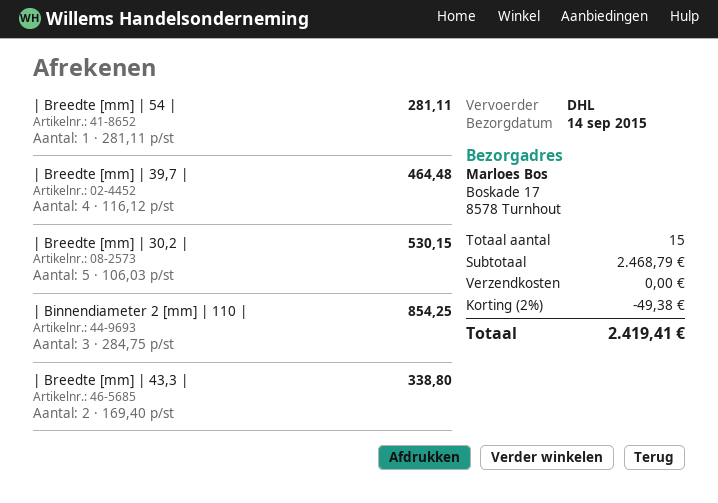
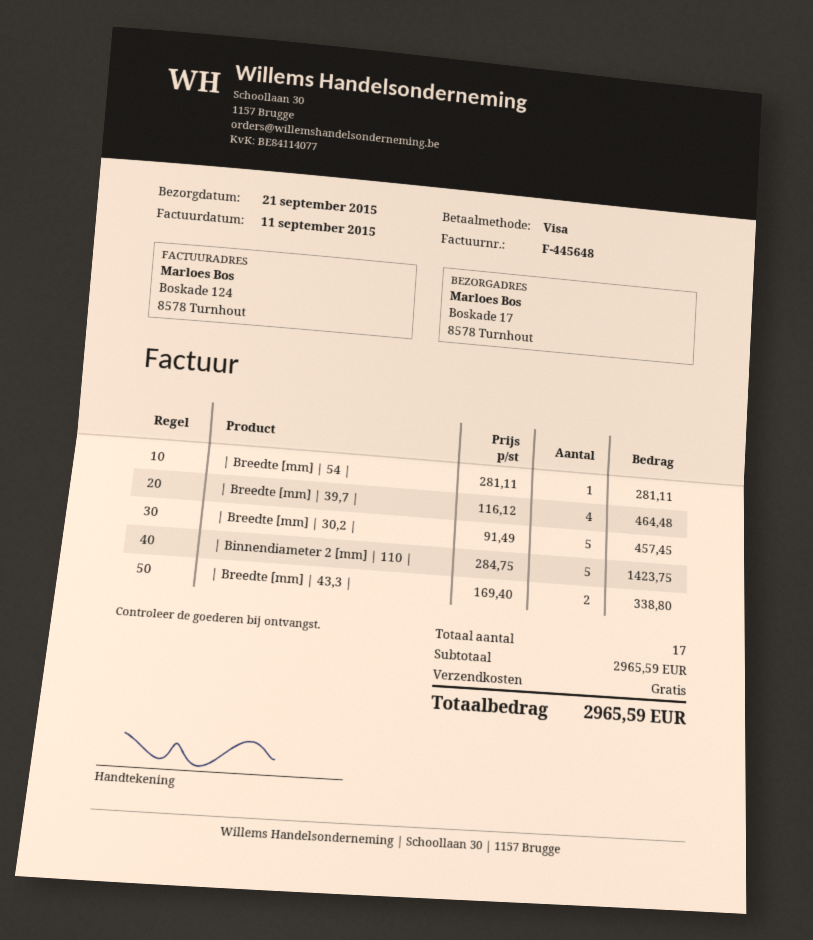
delivery date: 2015-09-14 -> 2015-09-21
| Breedte [mm] | 30,2 |: 5 x 106.03 = 530.15 -> 5 x 91.49 = 457.45
| Binnendiameter 2 [mm] | 110 |: 3 x 284.75 = 854.25 -> 5 x 284.75 = 1423.75
total quantity: 15 -> 17
subtotal: 2468.79 -> 2965.59
discount: 2% = 49.38 -> none
total: 2419.41 -> 2965.59

